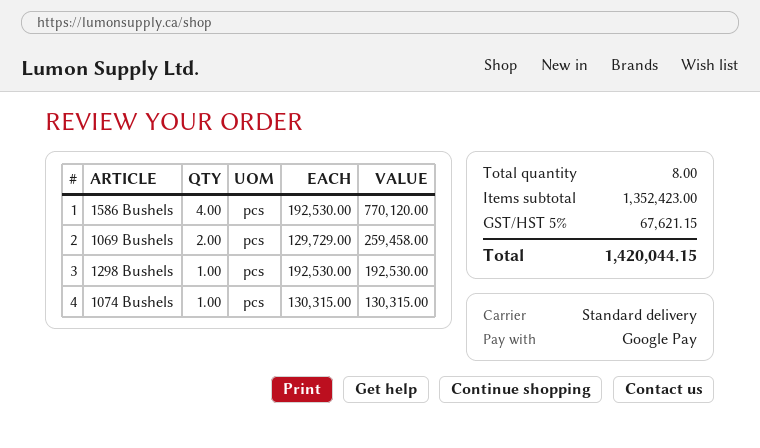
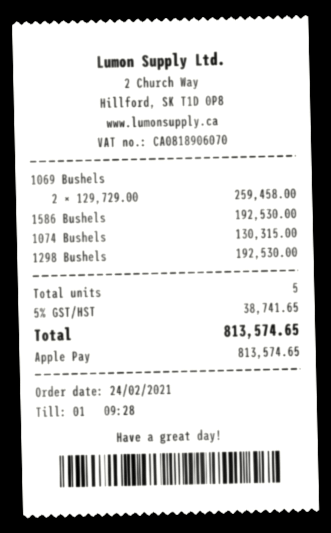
payment method: Google Pay -> Apple Pay
1586 Bushels: 4 x 192530.00 = 770120.00 -> 1 x 192530.00 = 192530.00
total quantity: 8 -> 5
tax: 5% = 67621.15 -> 5% = 38741.65
total: 1420044.15 -> 813574.65

